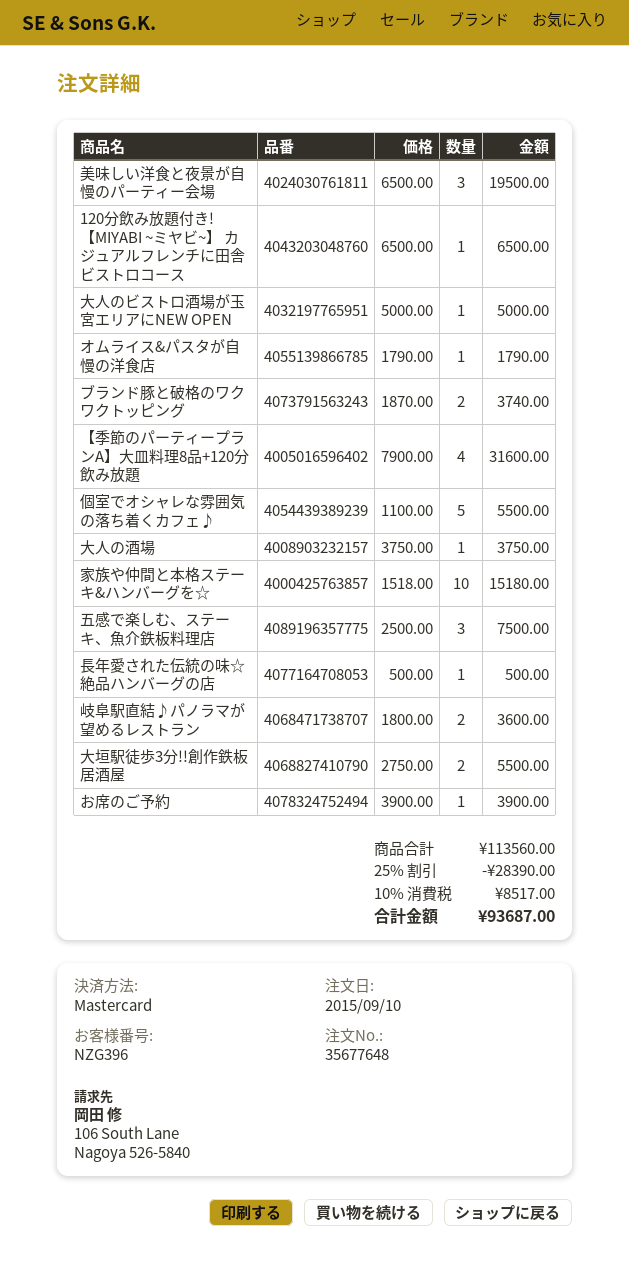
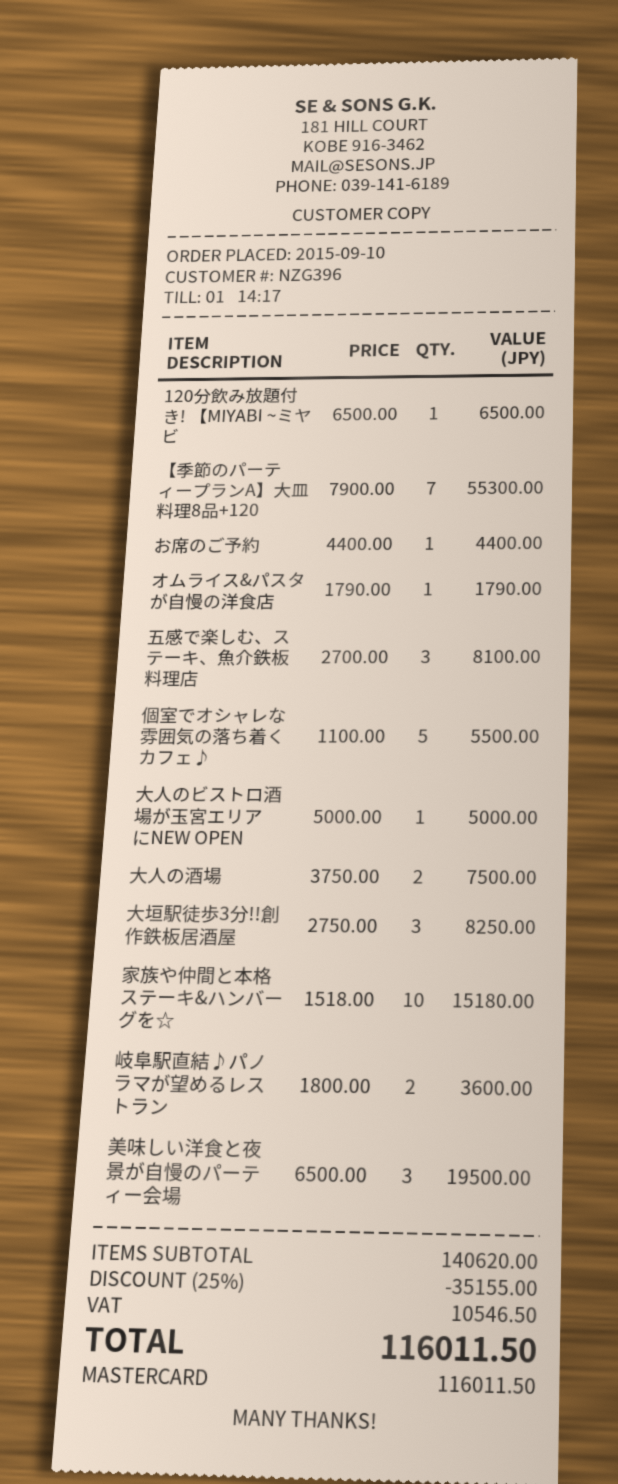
ブランド豚と破格のワクワクトッピング: 2 x 1870.00 = 3740.00 -> none
【季節のパーティープランA】大皿料理8品+120分飲み放題: 4 x 7900.00 = 31600.00 -> 7 x 7900.00 = 55300.00
大人の酒場: 1 x 3750.00 = 3750.00 -> 2 x 3750.00 = 7500.00
五感で楽しむ、ステーキ、魚介鉄板料理店: 3 x 2500.00 = 7500.00 -> 3 x 2700.00 = 8100.00
長年愛された伝統の味☆絶品ハンバーグの店: 1 x 500.00 = 500.00 -> none
大垣駅徒歩3分!!創作鉄板居酒屋: 2 x 2750.00 = 5500.00 -> 3 x 2750.00 = 8250.00
お席のご予約: 1 x 3900.00 = 3900.00 -> 1 x 4400.00 = 4400.00
subtotal: 113560.00 -> 140620.00
discount: 25% = 28390.00 -> 25% = 35155.00
tax: 8517.00 -> 10546.50
total: 93687.00 -> 116011.50

